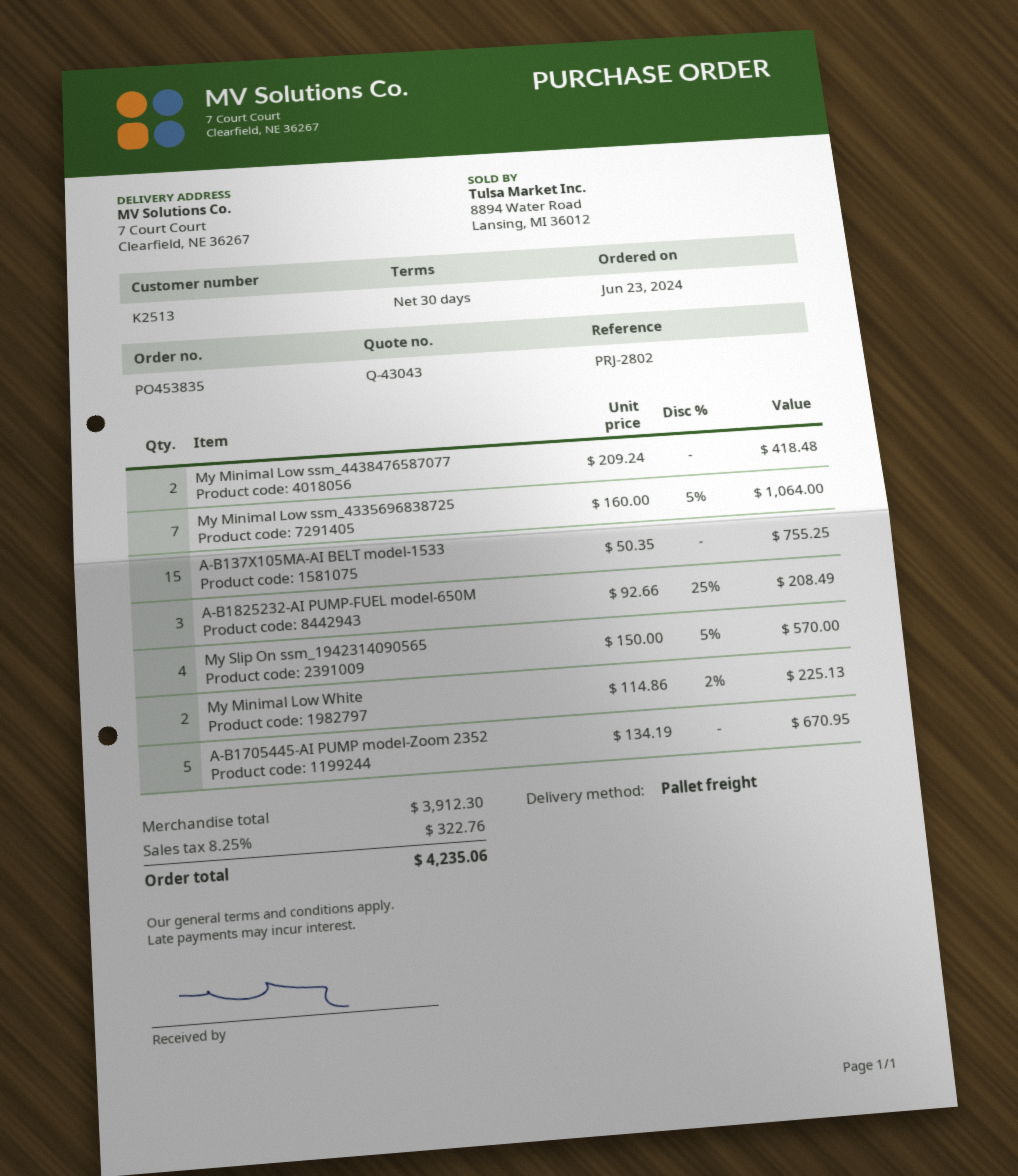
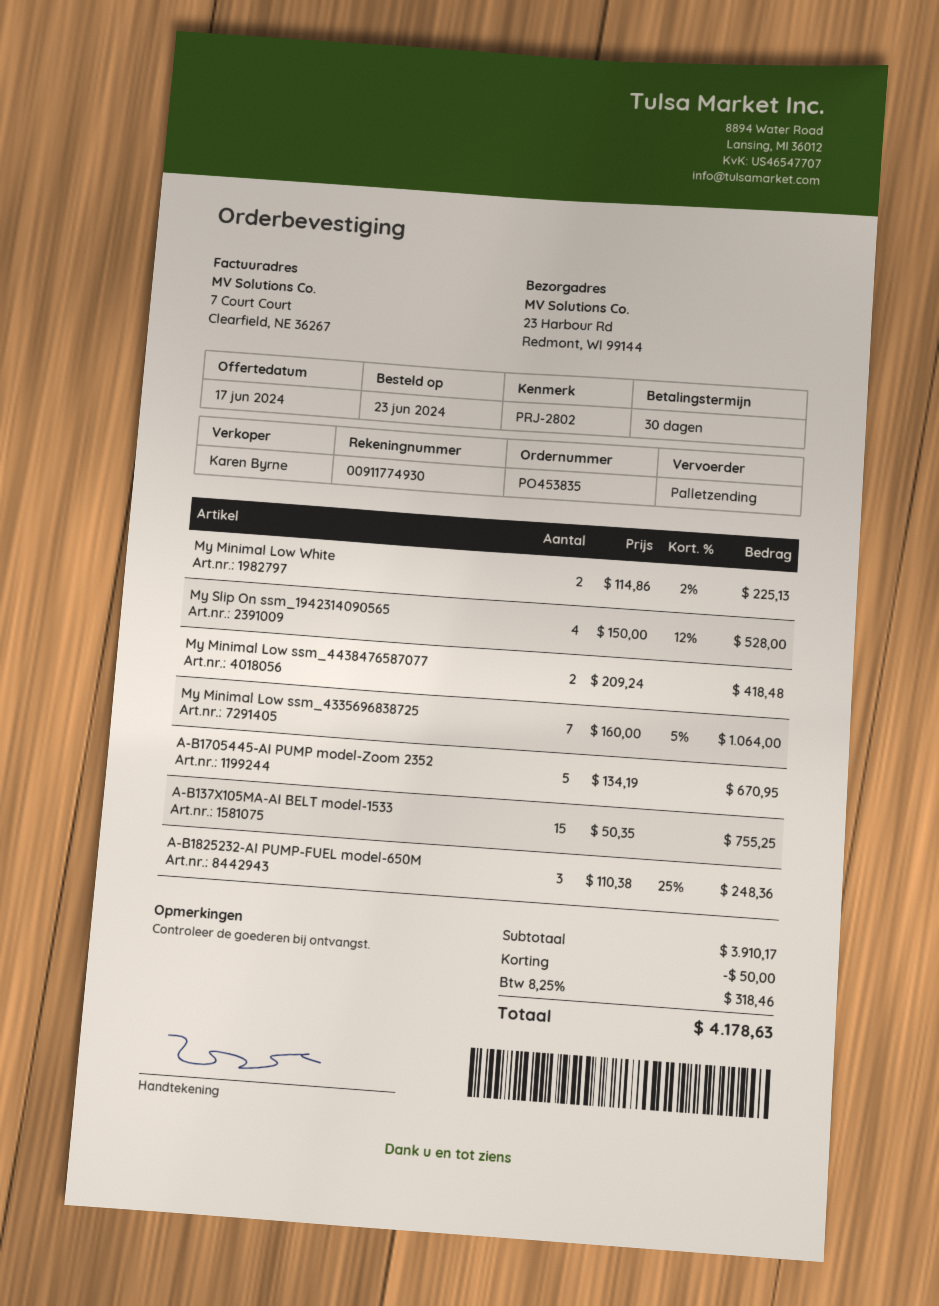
ship to: 7 Court Court, Clearfield, NE 36267 -> 23 Harbour Rd, Redmont, WI 99144
A-B1825232-AI PUMP-FUEL model-650M: 3 x 92.66 - 25% = 208.49 -> 3 x 110.38 - 25% = 248.36
My Slip On ssm_1942314090565: 4 x 150.00 - 5% = 570.00 -> 4 x 150.00 - 12% = 528.00
subtotal: 3912.30 -> 3910.17
discount: none -> 50.00
tax: 8.25% = 322.76 -> 8.25% = 318.46
total: 4235.06 -> 4178.63

